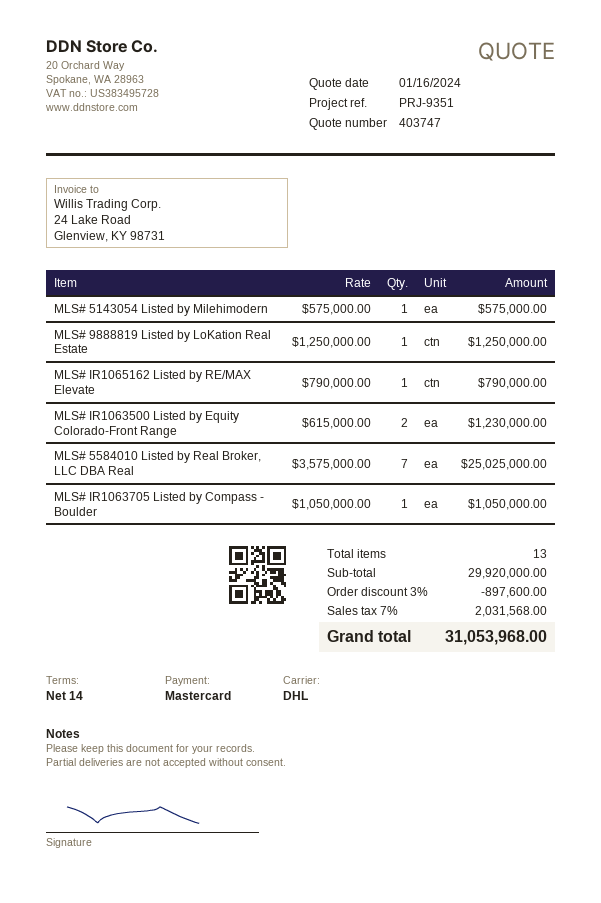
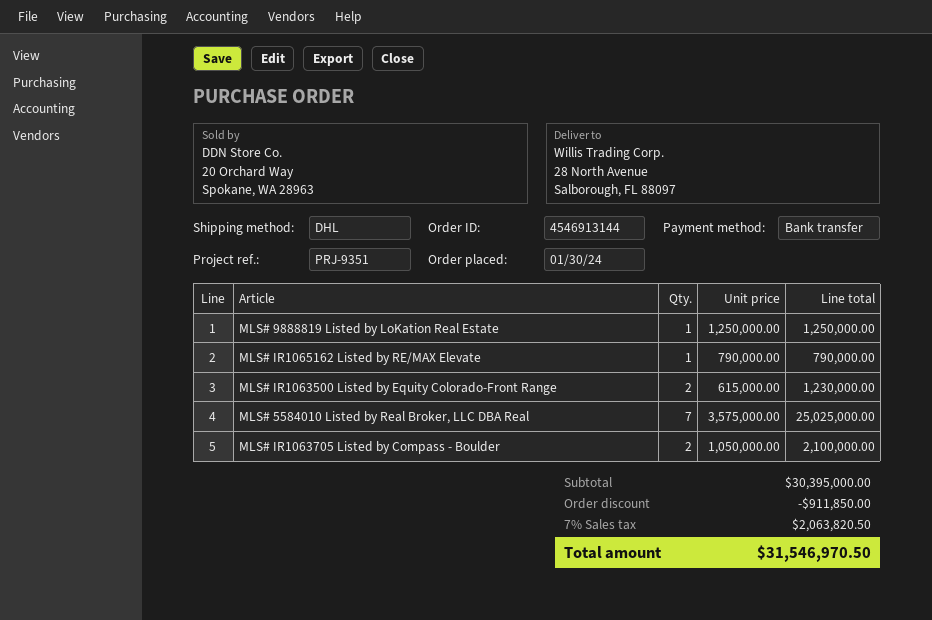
payment method: Mastercard -> bank transfer
MLS# 5143054 Listed by Milehimodern: 1 x 575000.00 = 575000.00 -> none
MLS# IR1063705 Listed by Compass - Boulder: 1 x 1050000.00 = 1050000.00 -> 2 x 1050000.00 = 2100000.00
subtotal: 29920000.00 -> 30395000.00
discount: 897600.00 -> 911850.00
tax: 7% = 2031568.00 -> 7% = 2063820.50
total: 31053968.00 -> 31546970.50

